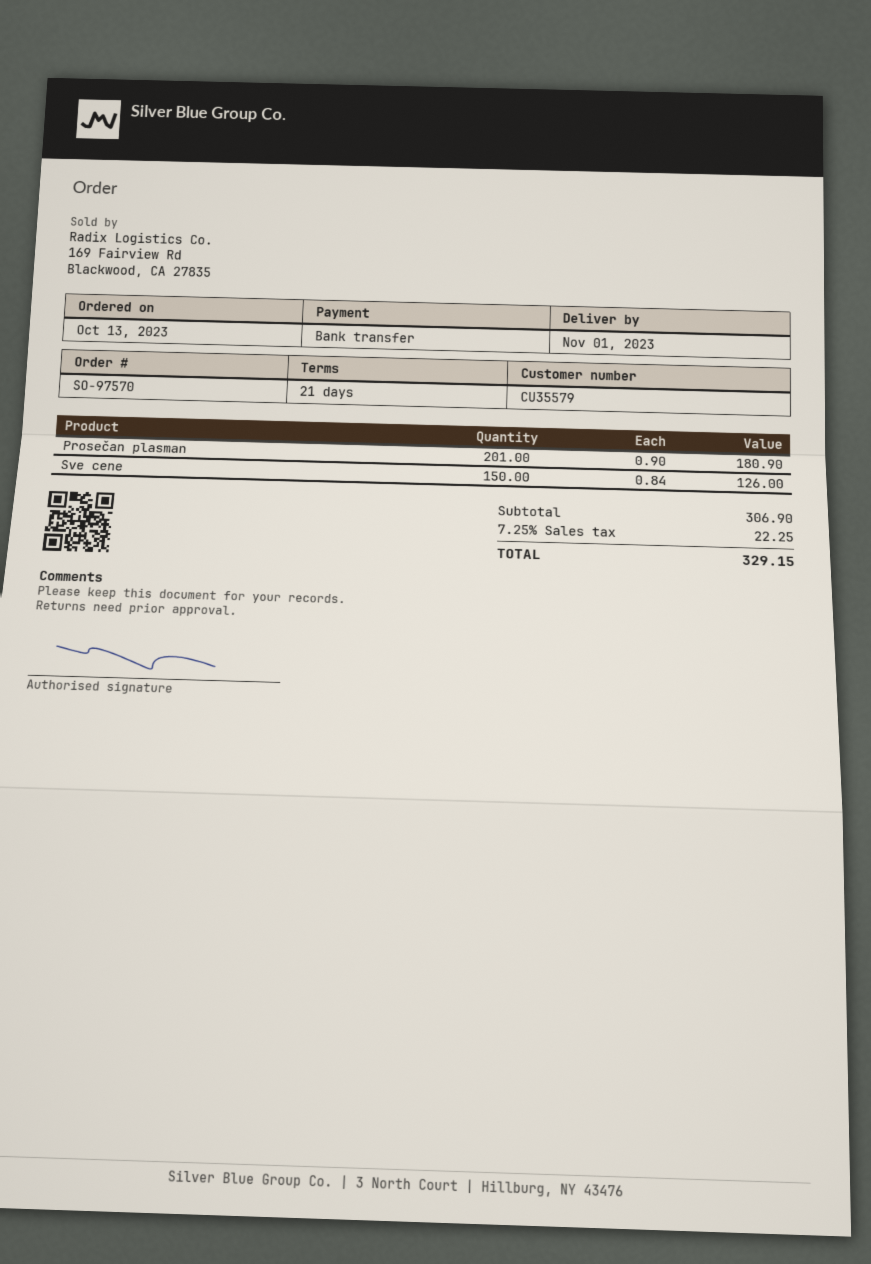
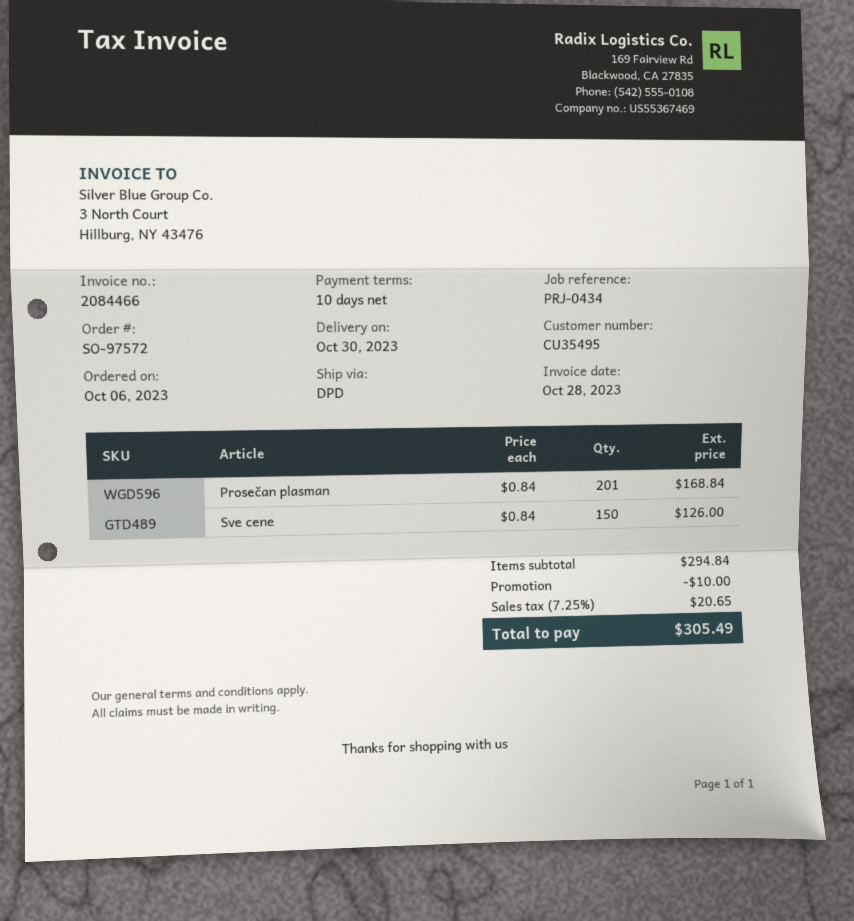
order number: SO-97570 -> SO-97572
order date: 2023-10-13 -> 2023-10-06
delivery date: 2023-11-01 -> 2023-10-30
payment terms: 21 days -> 10 days
customer number: CU35579 -> CU35495
Prosečan plasman: 201 x 0.90 = 180.90 -> 201 x 0.84 = 168.84
subtotal: 306.90 -> 294.84
discount: none -> 10.00
tax: 7.25% = 22.25 -> 7.25% = 20.65
total: 329.15 -> 305.49

